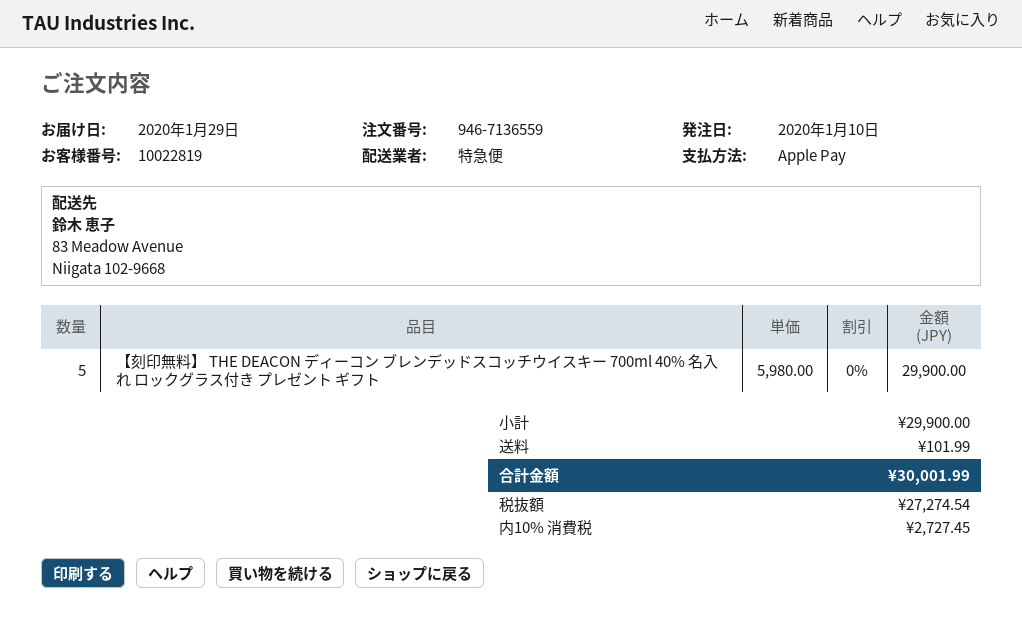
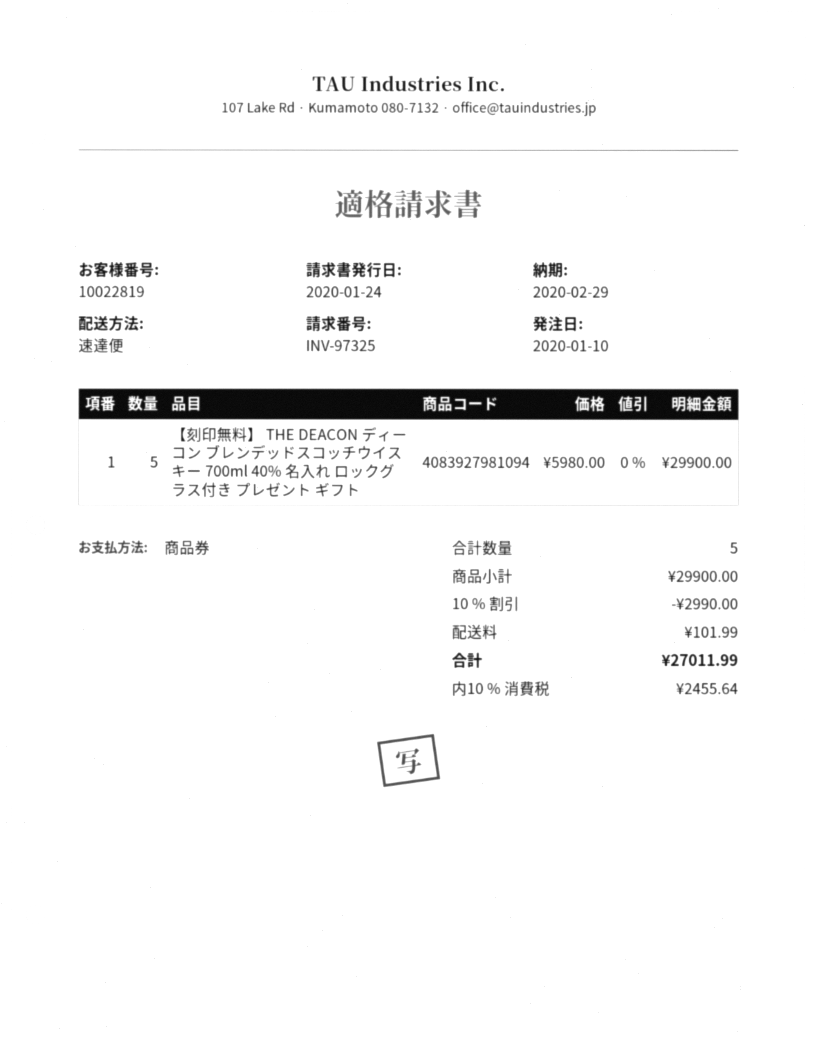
delivery date: 2020-01-29 -> 2020-02-29
payment method: Apple Pay -> gift card
discount: none -> 10% = 2990.00
tax: 10% = 2727.45 -> 10% = 2455.64
total: 30001.99 -> 27011.99

